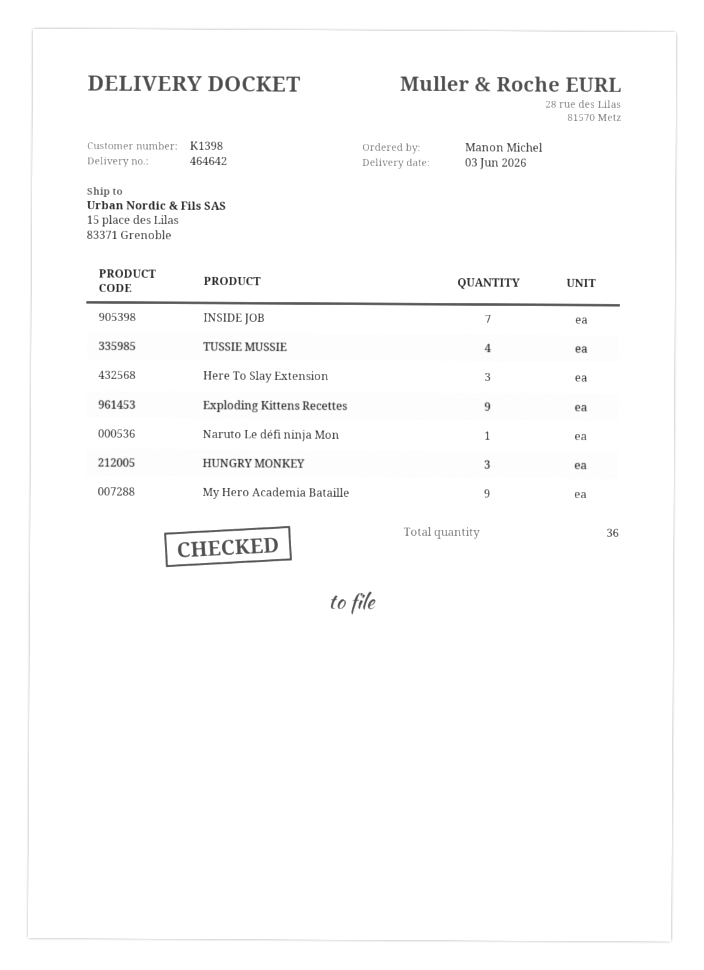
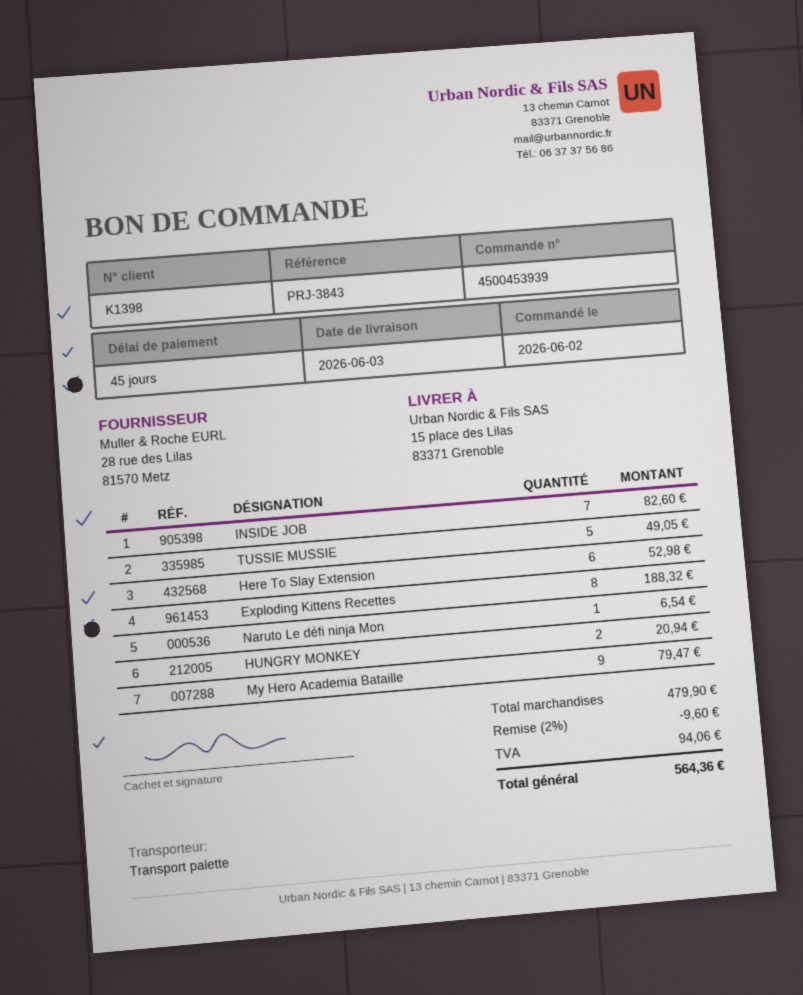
TUSSIE MUSSIE: 4 -> 5
Here To Slay Extension: 3 -> 6
Exploding Kittens Recettes: 9 -> 8
HUNGRY MONKEY: 3 -> 2

